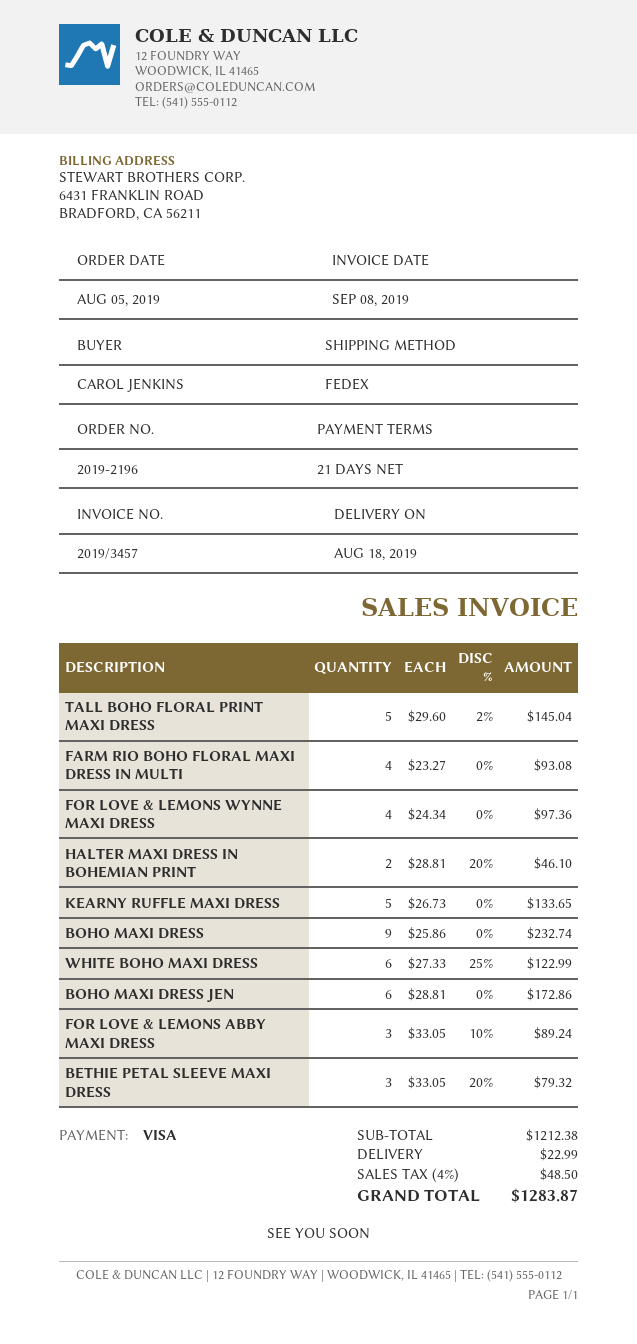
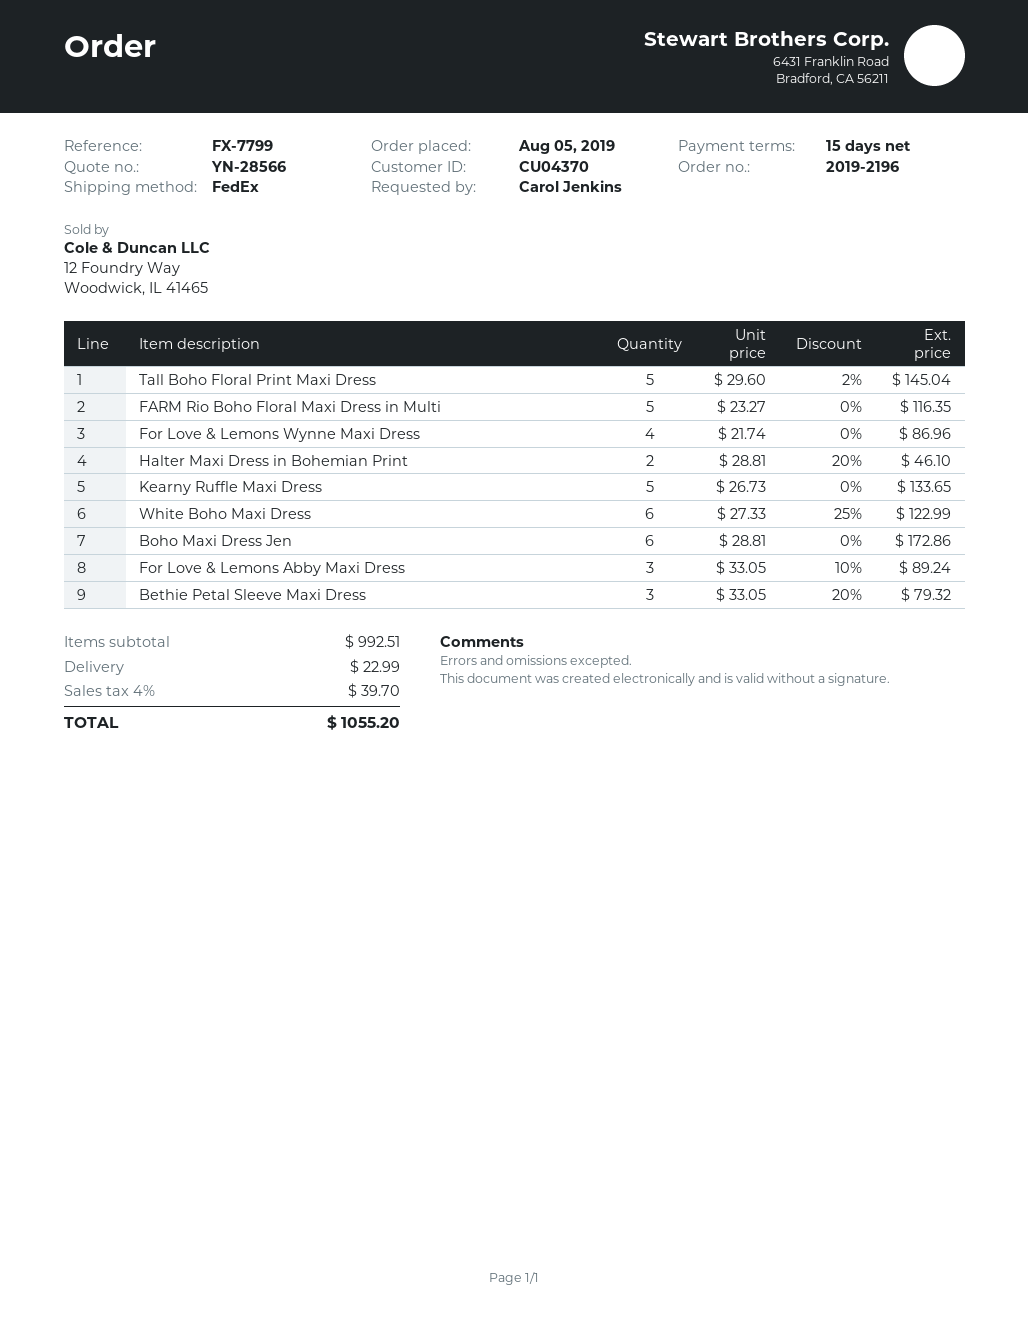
payment terms: 21 days -> 15 days
FARM RIO BOHO FLORAL MAXI DRESS IN MULTI: 4 x 23.27 = 93.08 -> 5 x 23.27 = 116.35
FOR LOVE & LEMONS WYNNE MAXI DRESS: 4 x 24.34 = 97.36 -> 4 x 21.74 = 86.96
BOHO MAXI DRESS: 9 x 25.86 = 232.74 -> none
subtotal: 1212.38 -> 992.51
tax: 4% = 48.50 -> 4% = 39.70
total: 1283.87 -> 1055.20

